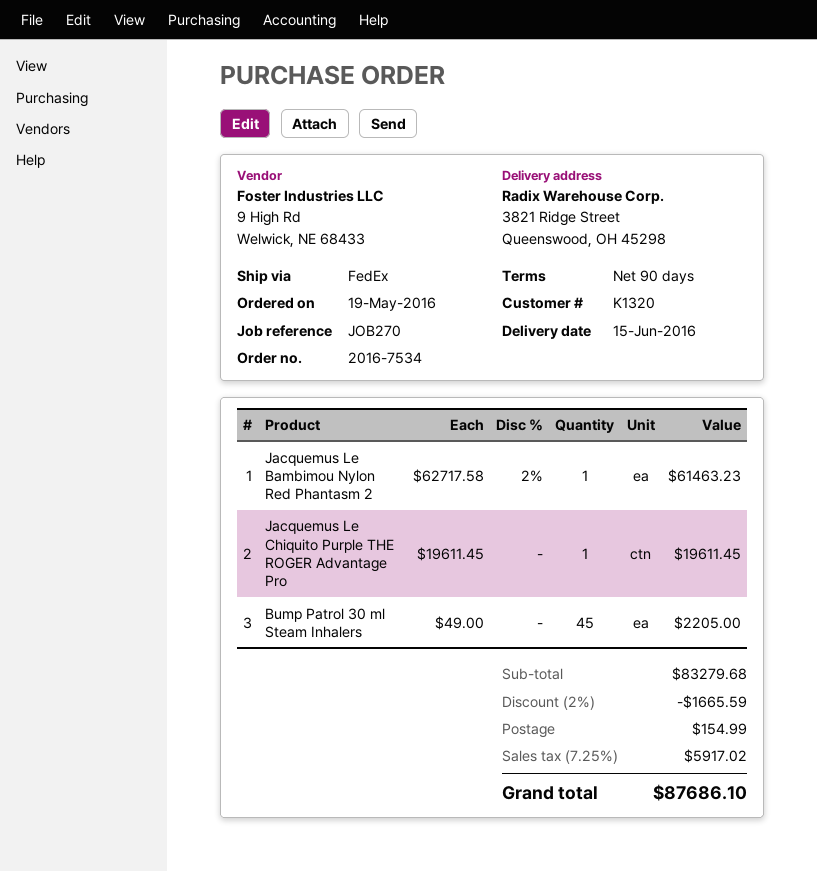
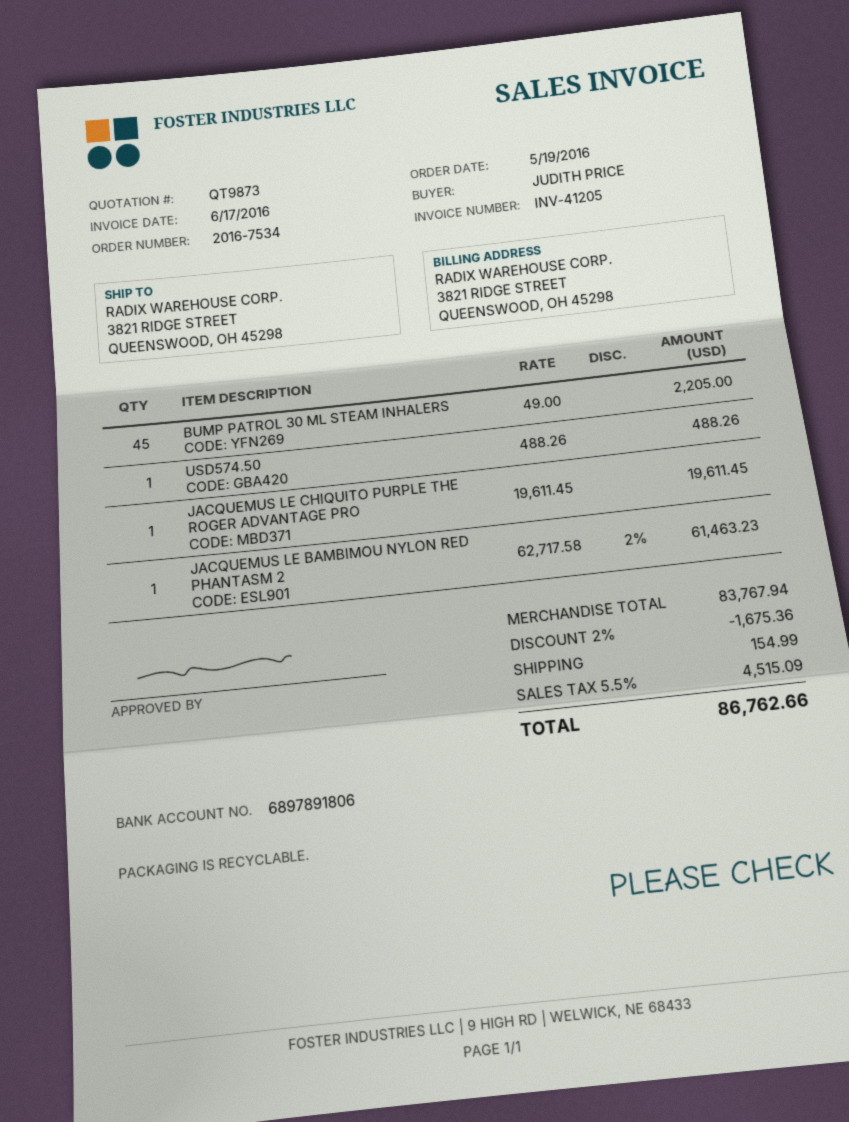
USD574.50: none -> 1 x 488.26 = 488.26
subtotal: 83279.68 -> 83767.94
discount: 2% = 1665.59 -> 2% = 1675.36
tax: 7.25% = 5917.02 -> 5.5% = 4515.09
total: 87686.10 -> 86762.66

